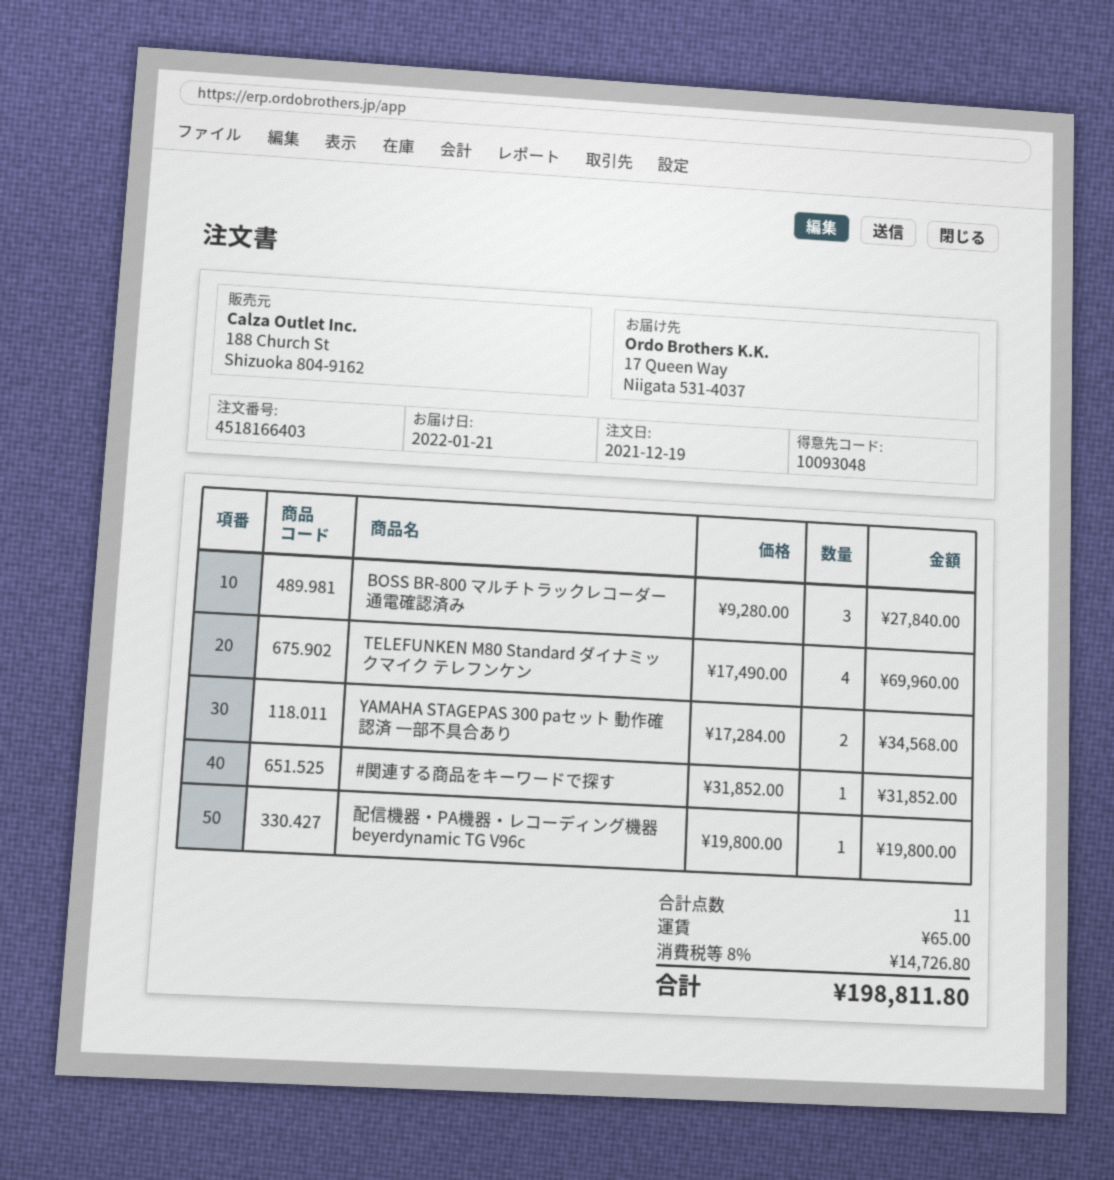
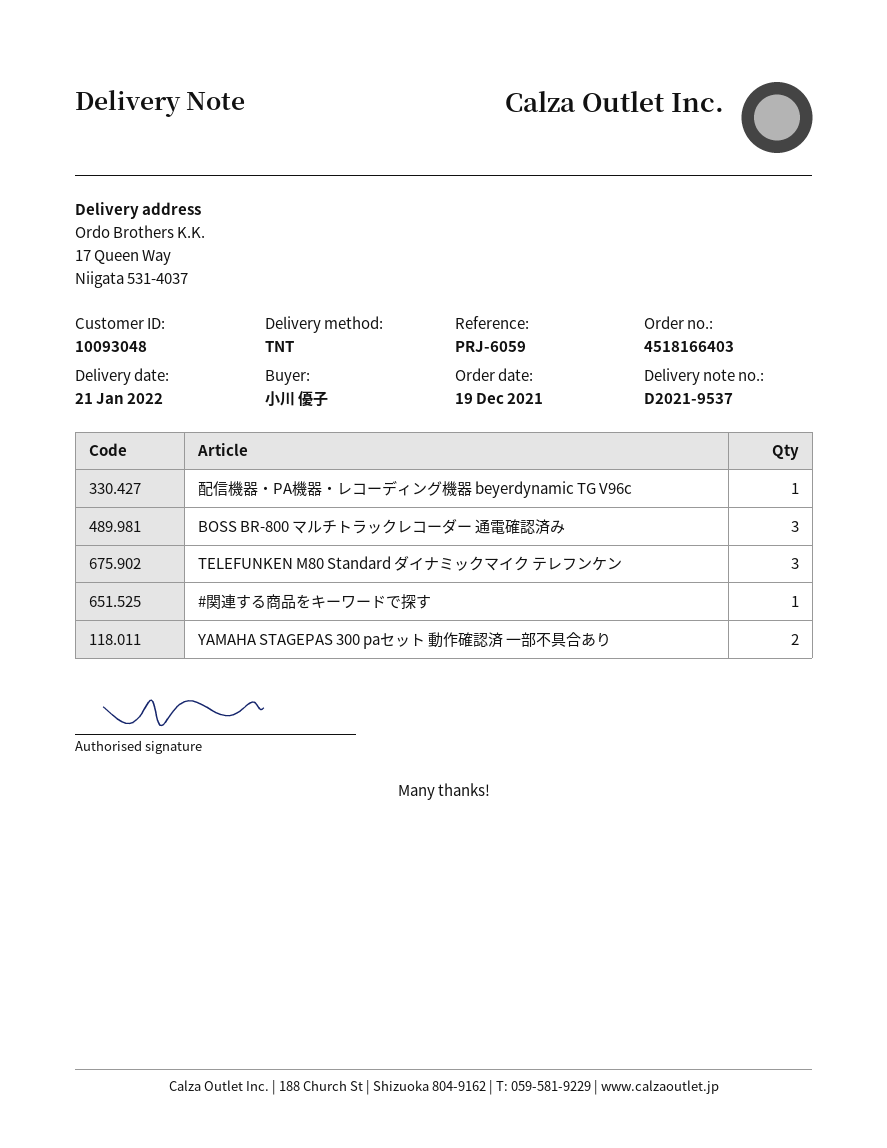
TELEFUNKEN M80 Standard ダイナミックマイク テレフンケン: 4 -> 3

